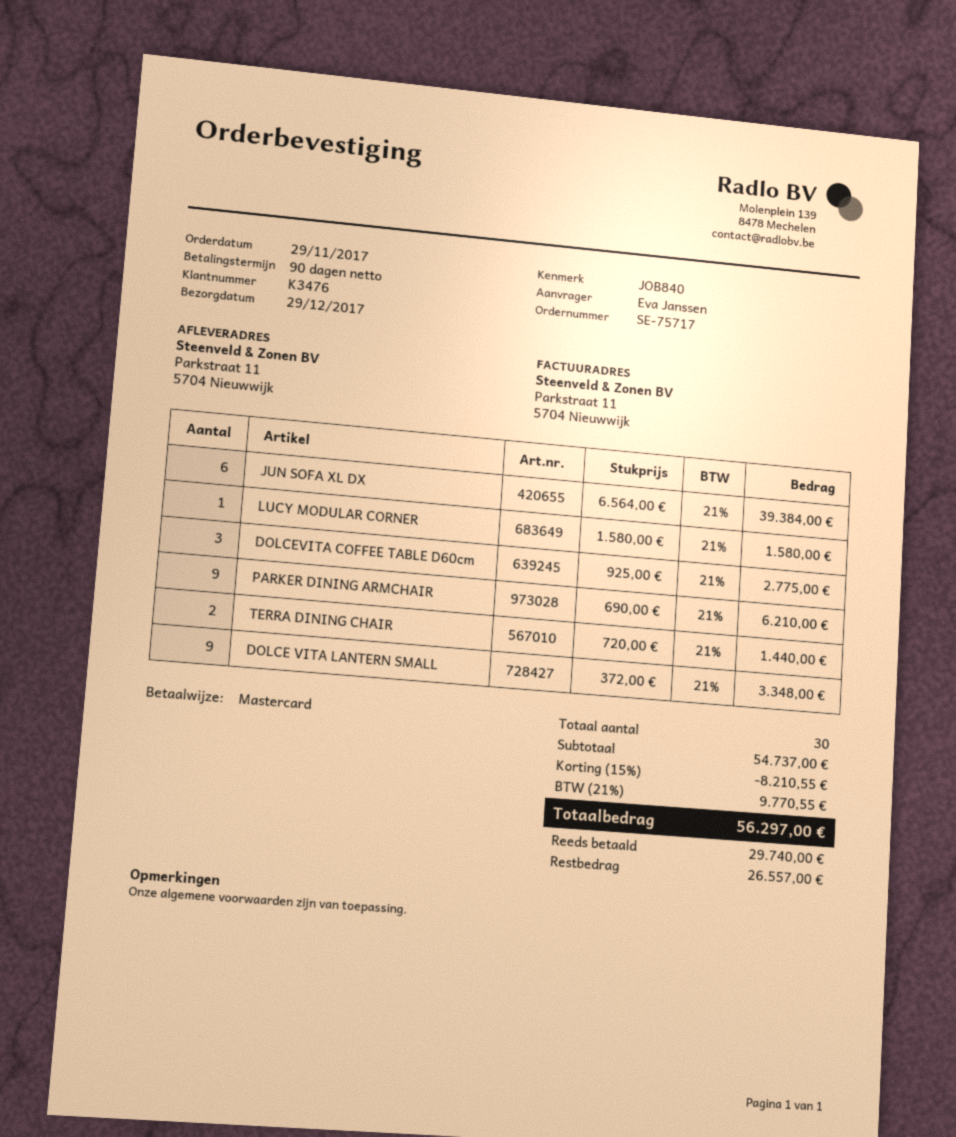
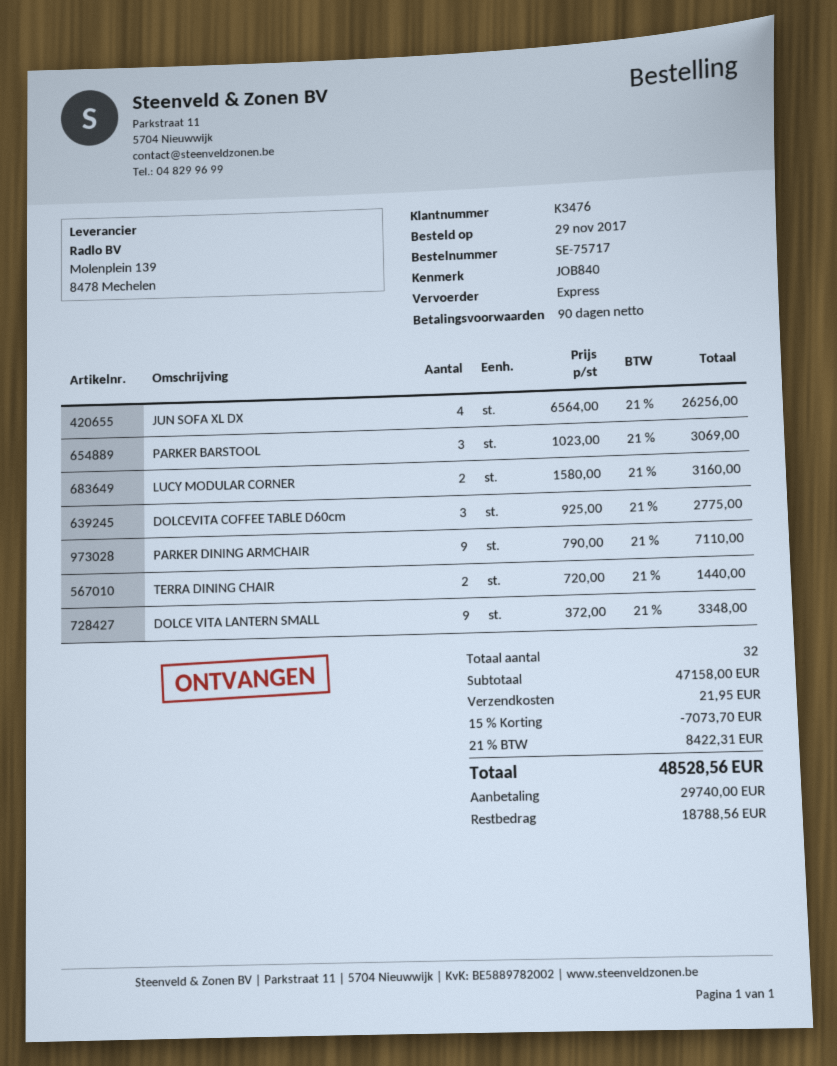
JUN SOFA XL DX: 6 x 6564.00 = 39384.00 -> 4 x 6564.00 = 26256.00
LUCY MODULAR CORNER: 1 x 1580.00 = 1580.00 -> 2 x 1580.00 = 3160.00
PARKER DINING ARMCHAIR: 9 x 690.00 = 6210.00 -> 9 x 790.00 = 7110.00
PARKER BARSTOOL: none -> 3 x 1023.00 = 3069.00
total quantity: 30 -> 32
subtotal: 54737.00 -> 47158.00
discount: 15% = 8210.55 -> 15% = 7073.70
shipping: none -> 21.95
tax: 21% = 9770.55 -> 21% = 8422.31
total: 56297.00 -> 48528.56
balance: 26557.00 -> 18788.56

